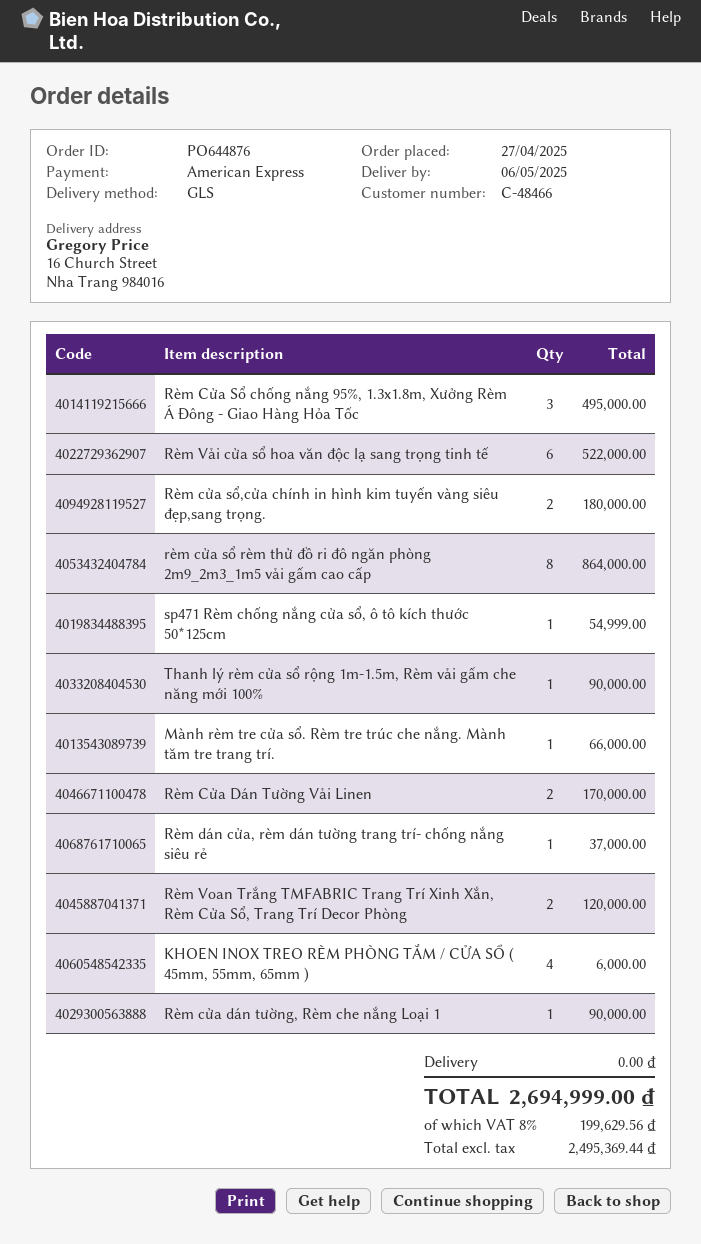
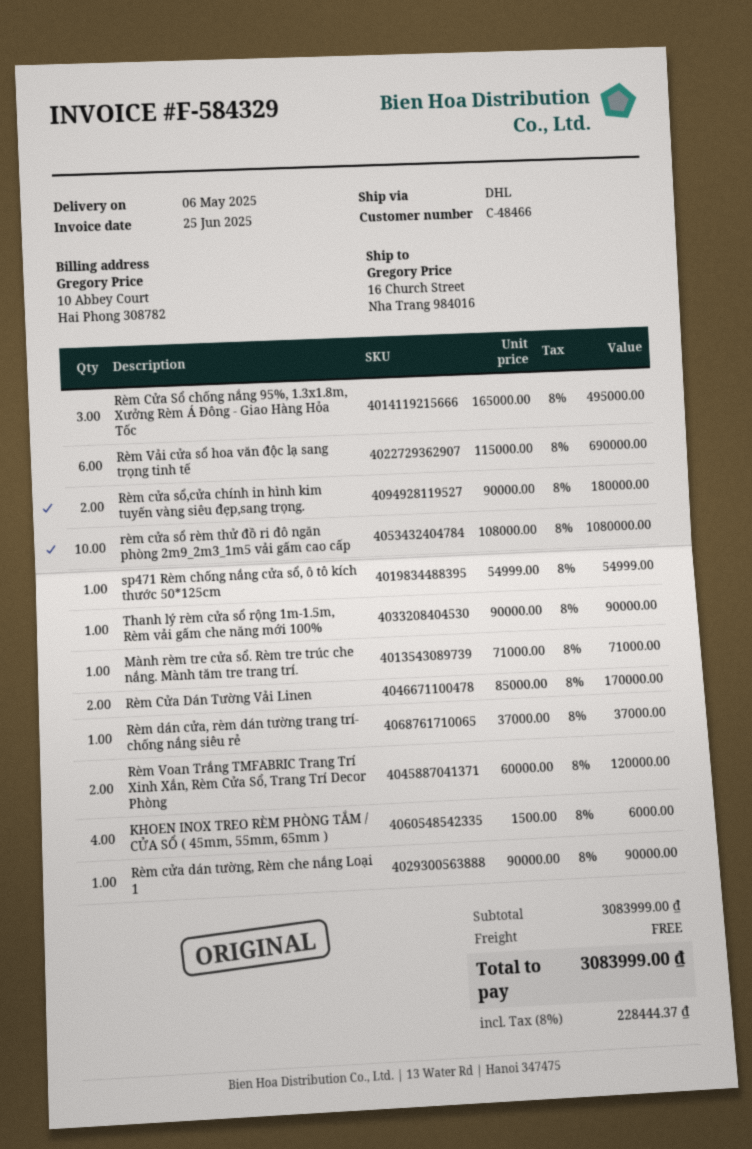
shipping method: GLS -> DHL
Rèm Vải cửa sổ hoa văn độc lạ sang trọng tinh tế: 6 for 522000.00 -> 6 for 690000.00
rèm cửa sổ rèm thử đồ ri đô ngăn phòng 2m9_2m3_1m5 vải gấm cao cấp: 8 for 864000.00 -> 10 for 1080000.00
Mành rèm tre cửa sổ. Rèm tre trúc che nắng. Mành tăm tre trang trí.: 1 for 66000.00 -> 1 for 71000.00
tax: 8% = 199629.56 -> 8% = 228444.37
total: 2694999.00 -> 3083999.00

